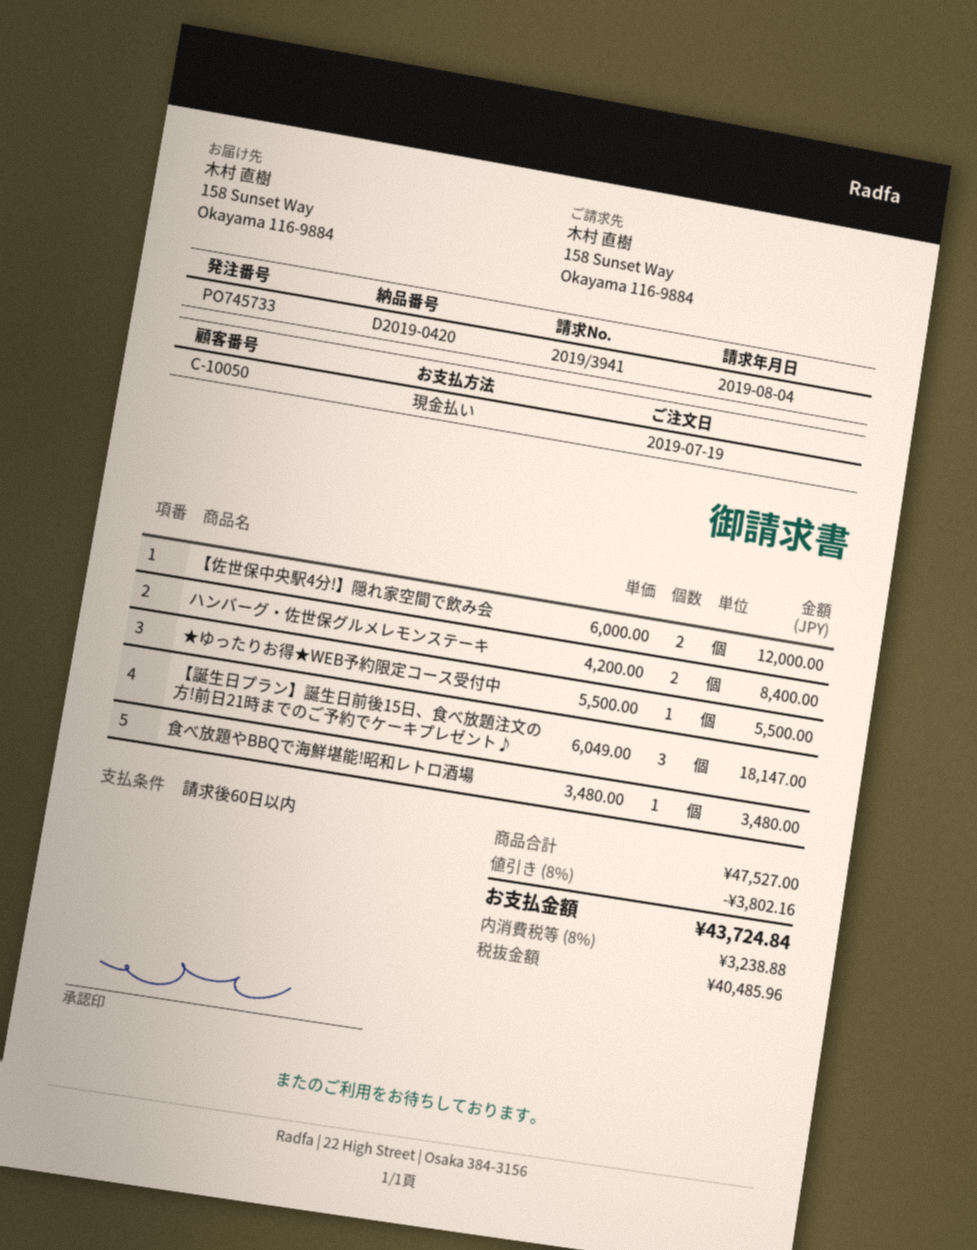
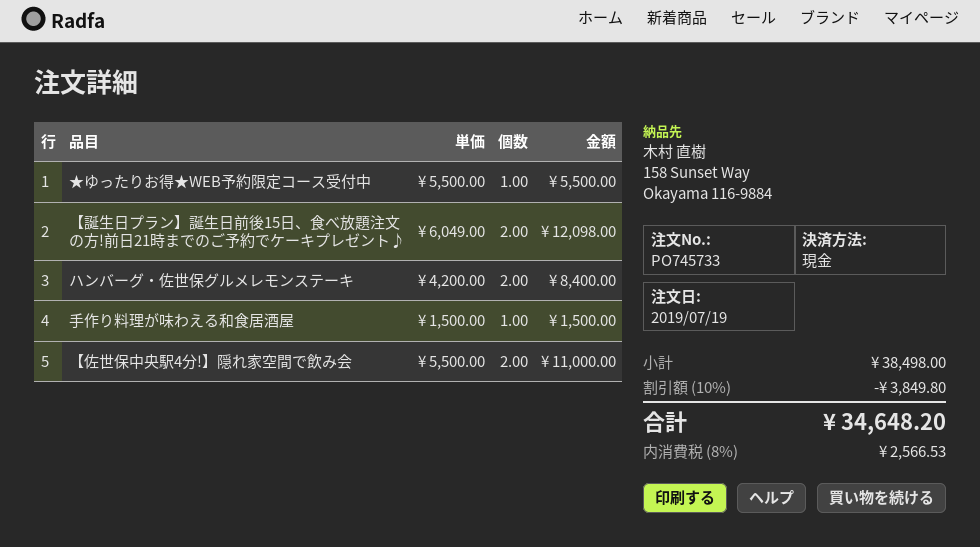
【佐世保中央駅4分!】隠れ家空間で飲み会: 2 x 6000.00 = 12000.00 -> 2 x 5500.00 = 11000.00
【誕生日プラン】誕生日前後15日、食べ放題注文の方!前日21時までのご予約でケーキプレゼント♪: 3 x 6049.00 = 18147.00 -> 2 x 6049.00 = 12098.00
食べ放題やBBQで海鮮堪能!昭和レトロ酒場: 1 x 3480.00 = 3480.00 -> none
手作り料理が味わえる和食居酒屋: none -> 1 x 1500.00 = 1500.00
subtotal: 47527.00 -> 38498.00
discount: 8% = 3802.16 -> 10% = 3849.80
tax: 8% = 3238.88 -> 8% = 2566.53
total: 43724.84 -> 34648.20

